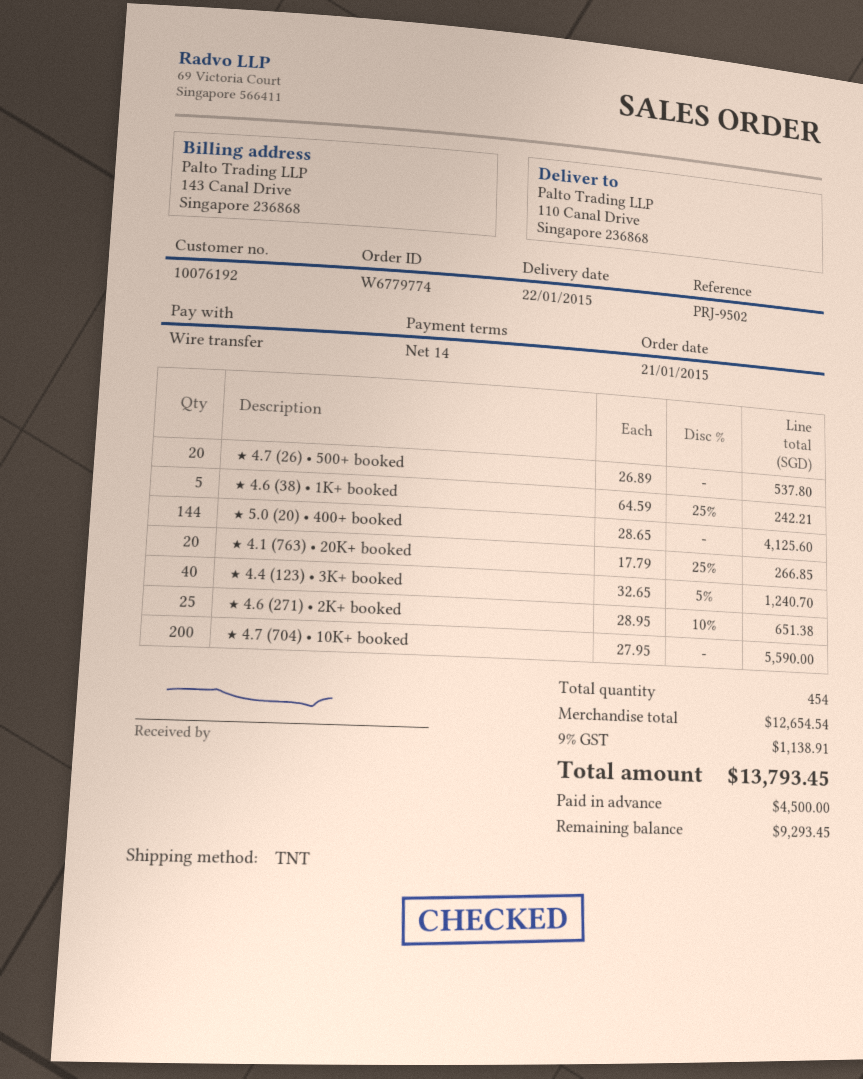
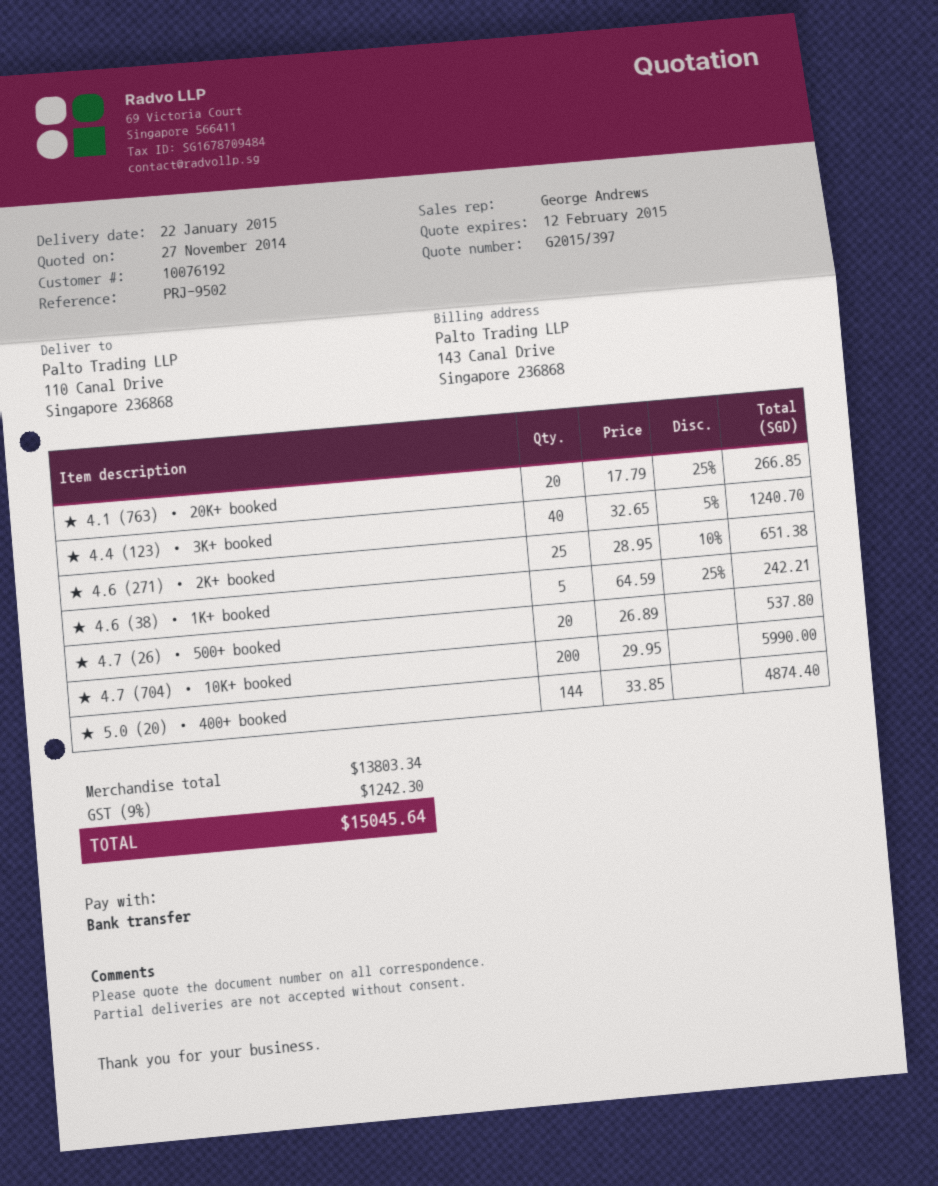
★ 5.0 (20) • 400+ booked: 144 x 28.65 = 4125.60 -> 144 x 33.85 = 4874.40
★ 4.7 (704) • 10K+ booked: 200 x 27.95 = 5590.00 -> 200 x 29.95 = 5990.00
subtotal: 12654.54 -> 13803.34
tax: 9% = 1138.91 -> 9% = 1242.30
total: 13793.45 -> 15045.64

